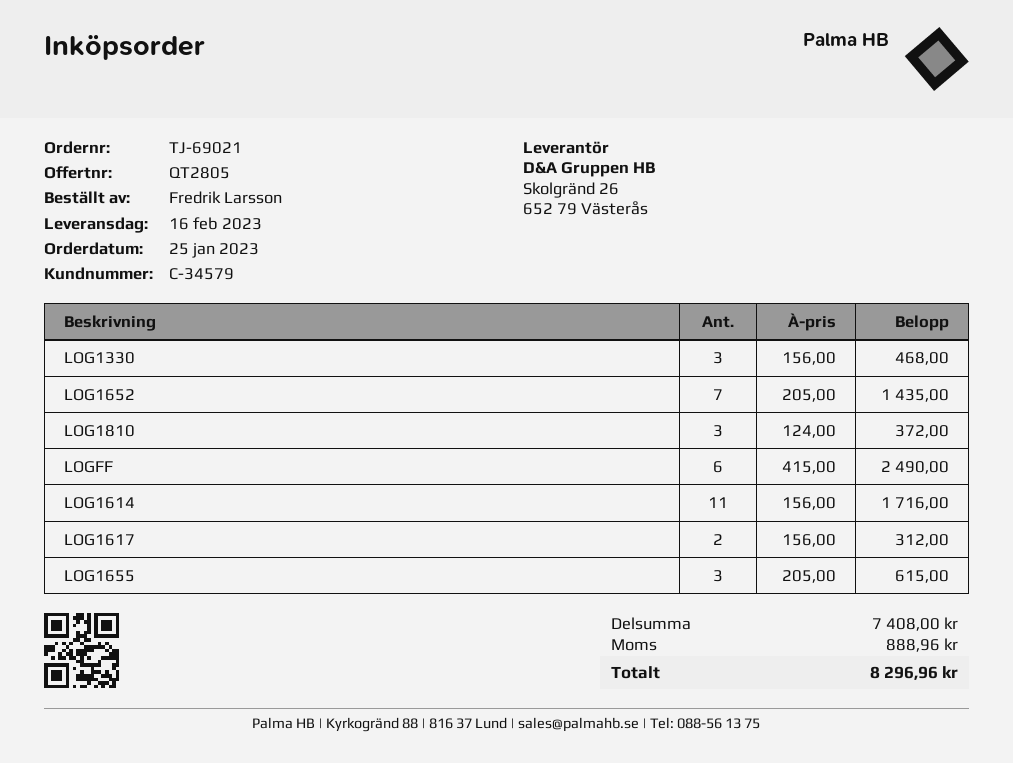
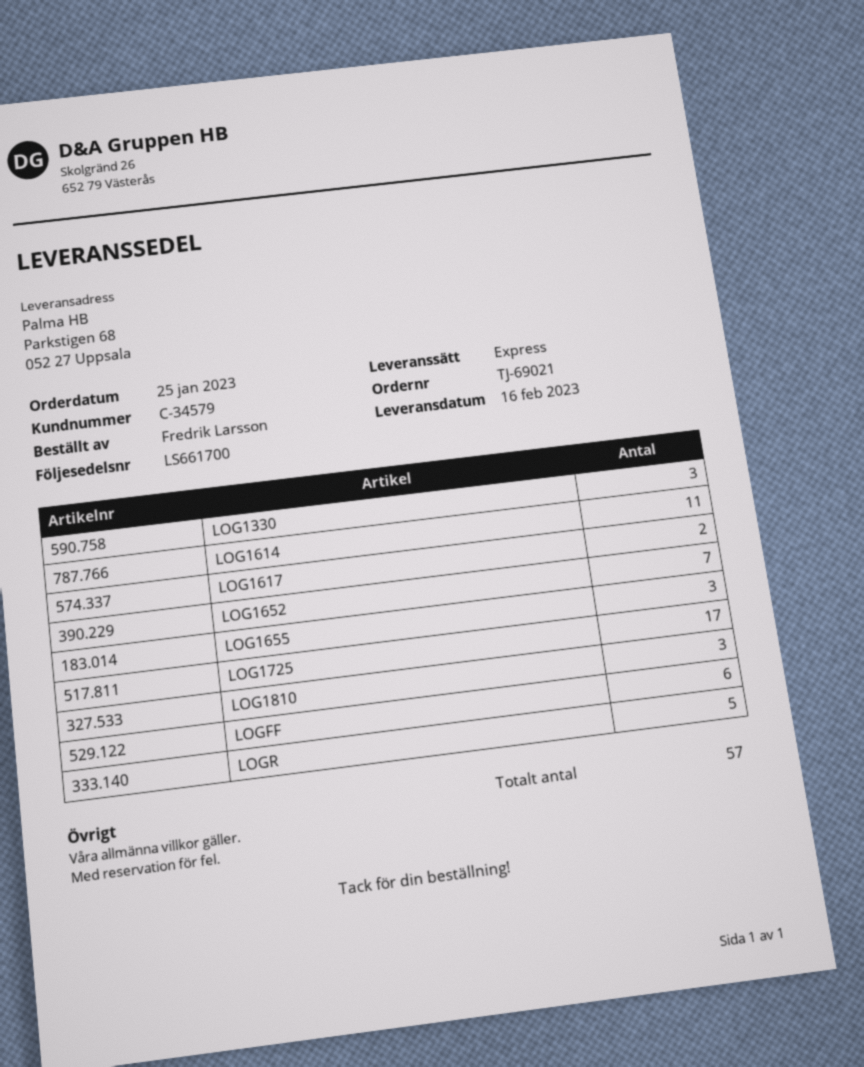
LOG1725: none -> 17
LOGR: none -> 5

